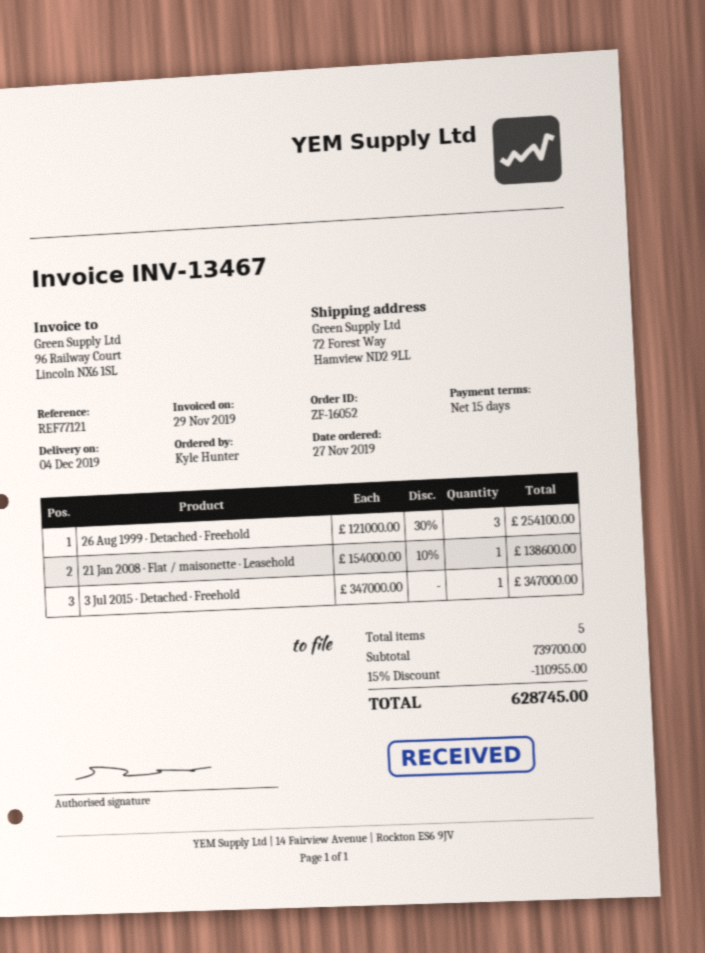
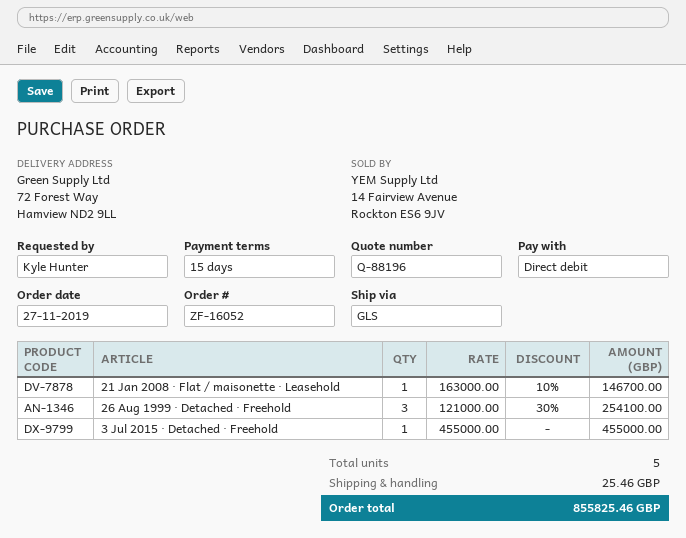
21 Jan 2008 · Flat / maisonette · Leasehold: 1 x 154000.00 - 10% = 138600.00 -> 1 x 163000.00 - 10% = 146700.00
3 Jul 2015 · Detached · Freehold: 1 x 347000.00 = 347000.00 -> 1 x 455000.00 = 455000.00
discount: 15% = 110955.00 -> none
shipping: none -> 25.46
total: 628745.00 -> 855825.46

